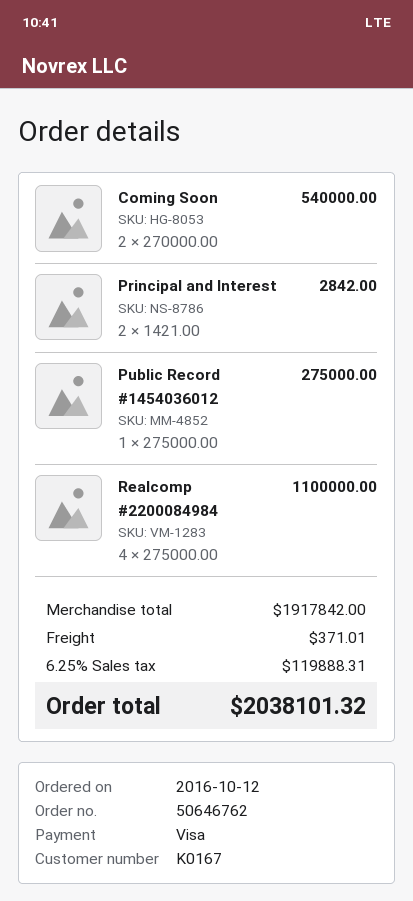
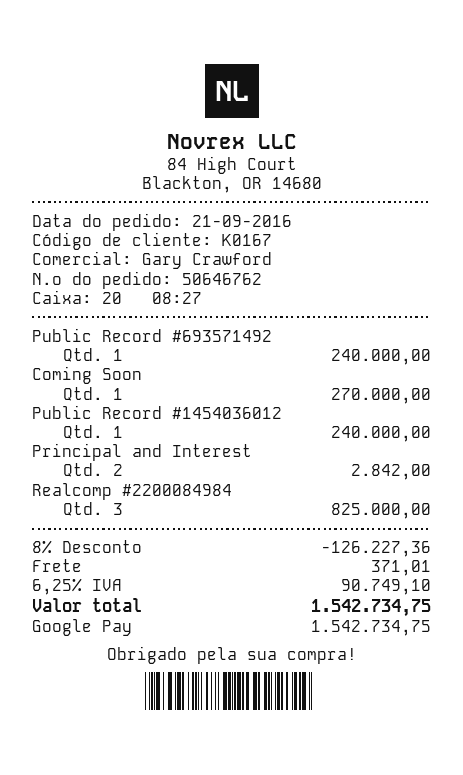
order date: 2016-10-12 -> 2016-09-21
payment method: Visa -> Google Pay
Coming Soon: 2 for 540000.00 -> 1 for 270000.00
Public Record #1454036012: 1 for 275000.00 -> 1 for 240000.00
Realcomp #2200084984: 4 for 1100000.00 -> 3 for 825000.00
Public Record #693571492: none -> 1 for 240000.00
discount: none -> 8% = 126227.36
tax: 6.25% = 119888.31 -> 6.25% = 90749.10
total: 2038101.32 -> 1542734.75

